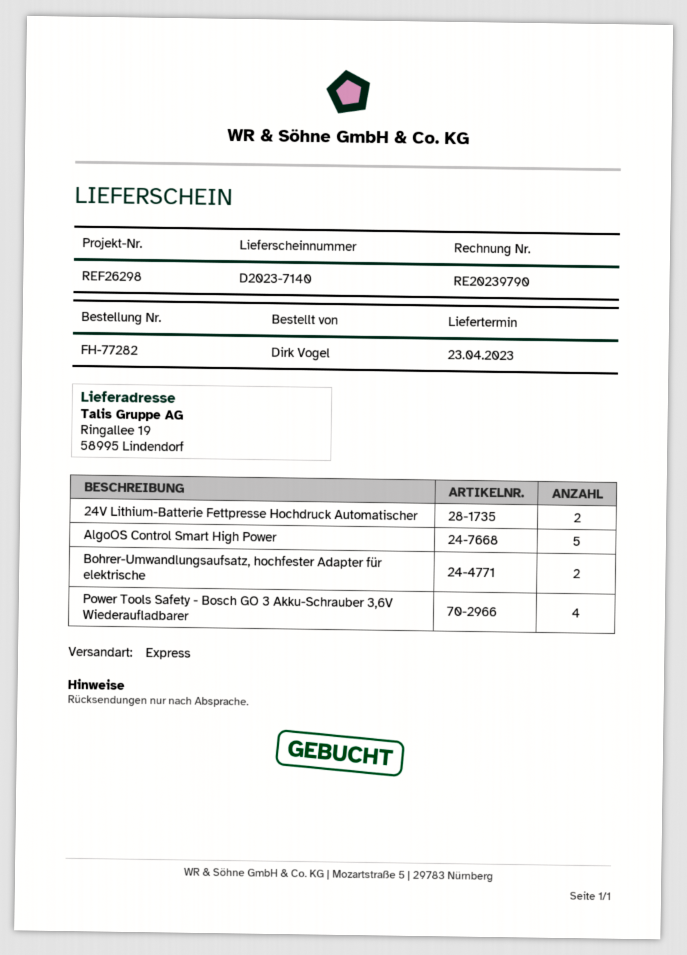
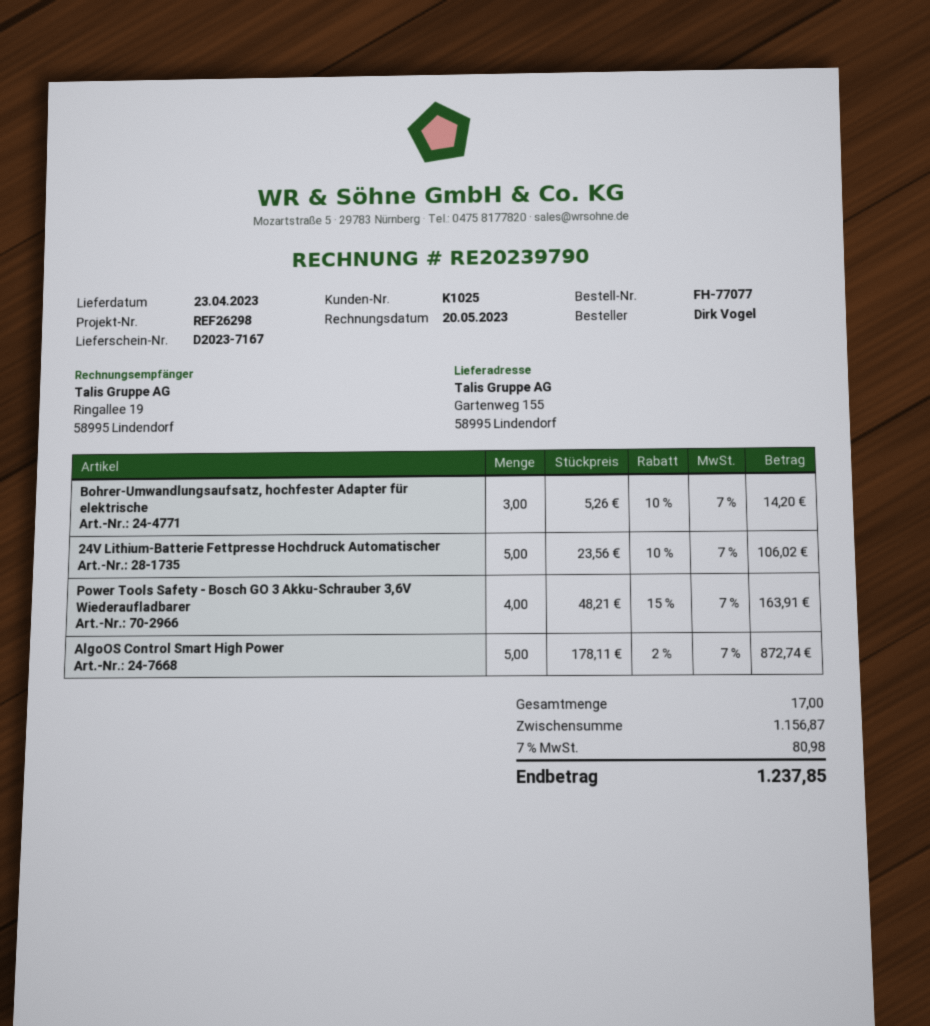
order number: FH-77282 -> FH-77077
delivery note number: D2023-7140 -> D2023-7167
ship to: Ringallee 19, 58995 Lindendorf -> Gartenweg 155, 58995 Lindendorf
24V Lithium-Batterie Fettpresse Hochdruck Automatischer: 2 -> 5
Bohrer-Umwandlungsaufsatz, hochfester Adapter für elektrische: 2 -> 3

